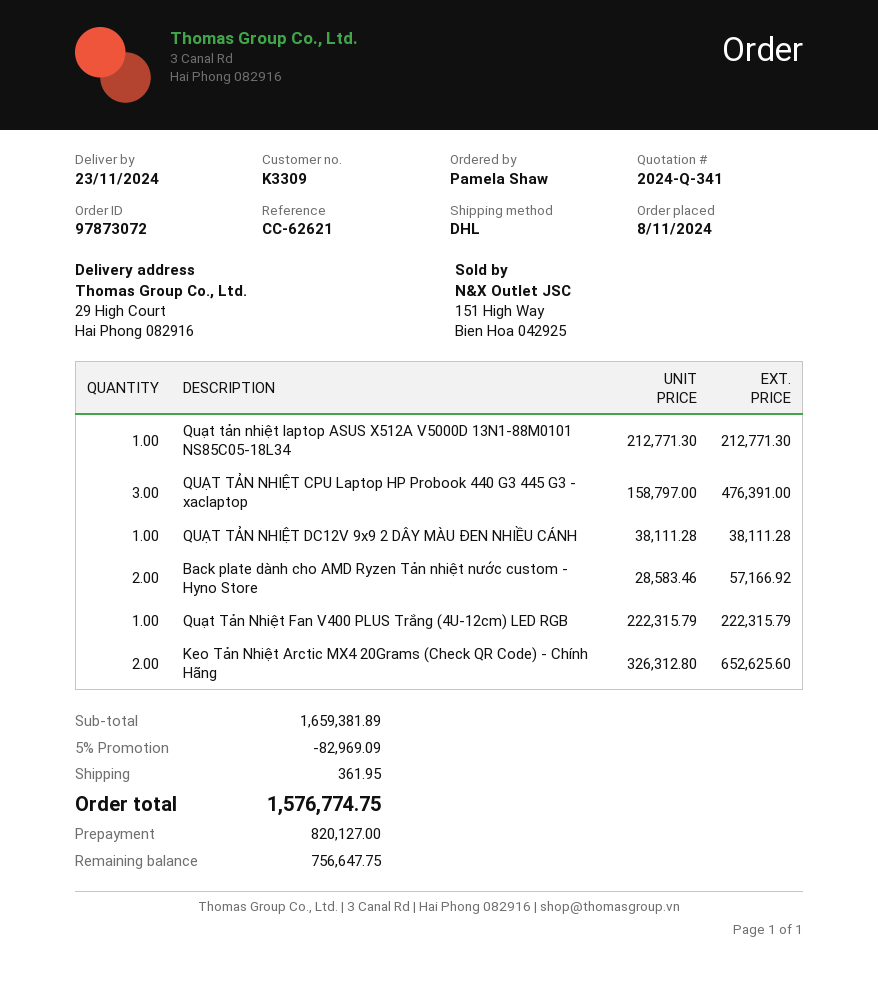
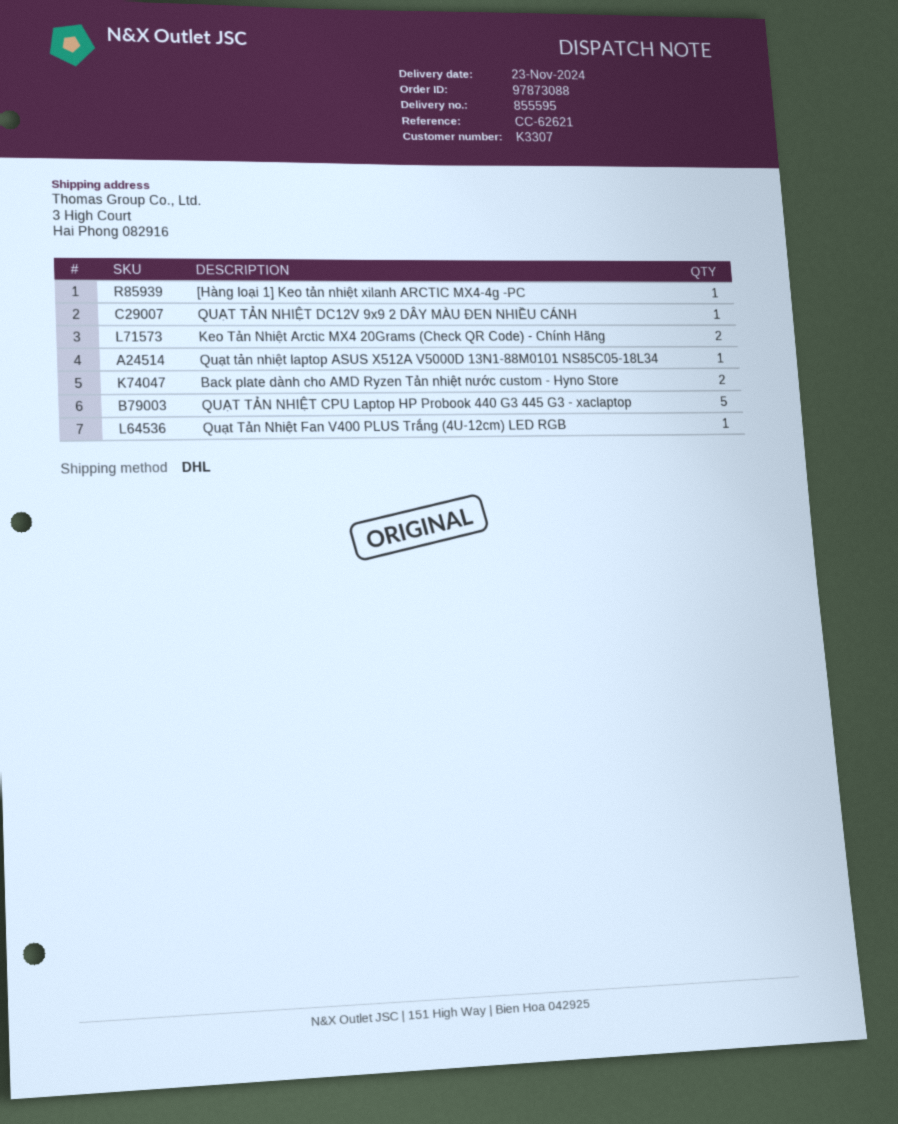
order number: 97873072 -> 97873088
customer number: K3309 -> K3307
ship to: 29 High Court, Hai Phong 082916 -> 3 High Court, Hai Phong 082916
QUẠT TẢN NHIỆT CPU Laptop HP Probook 440 G3 445 G3 - xaclaptop: 3 -> 5
[Hàng loại 1] Keo tản nhiệt xilanh ARCTIC MX4-4g -PC: none -> 1

